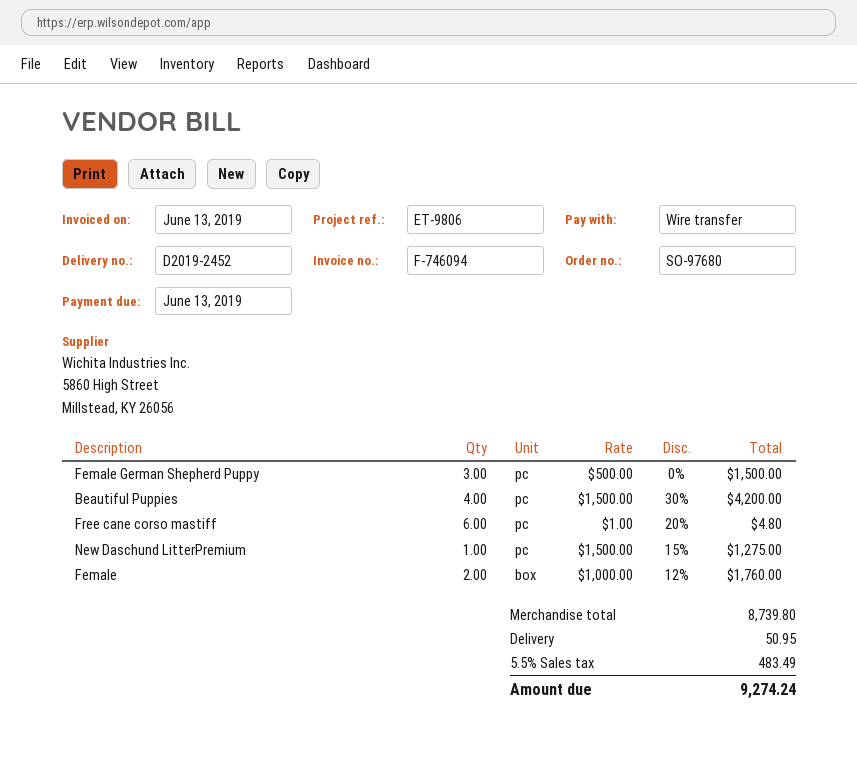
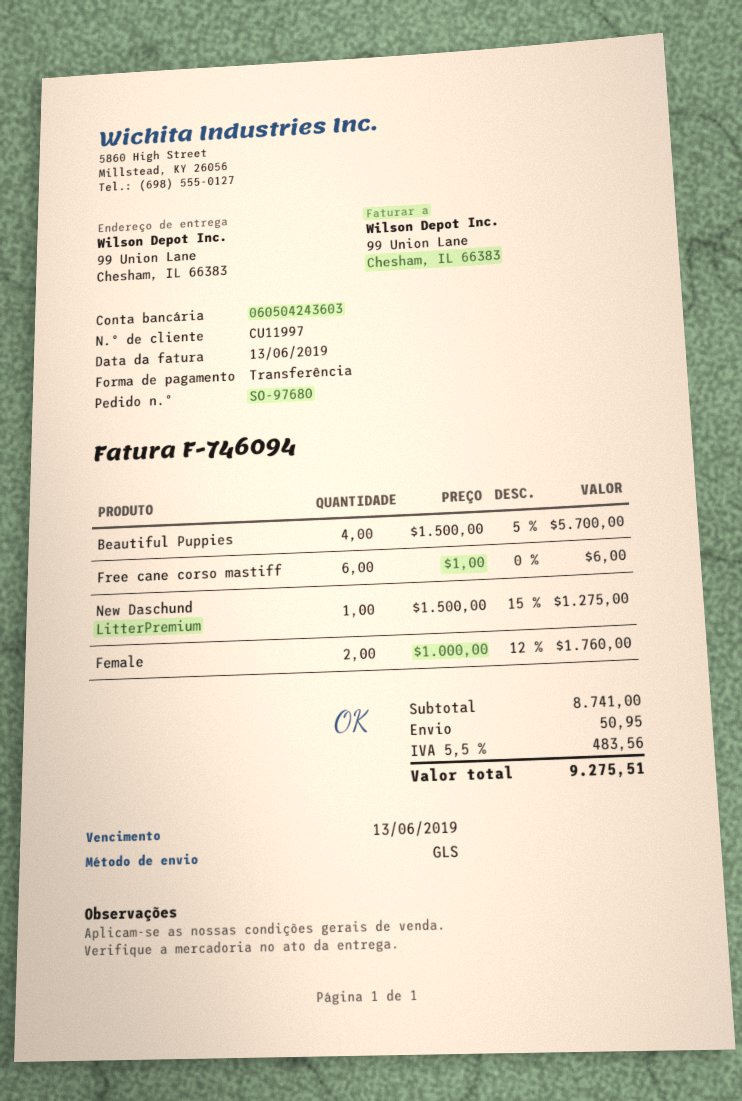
Female German Shepherd Puppy: 3 x 500.00 = 1500.00 -> none
Beautiful Puppies: 4 x 1500.00 - 30% = 4200.00 -> 4 x 1500.00 - 5% = 5700.00
Free cane corso mastiff: 6 x 1.00 - 20% = 4.80 -> 6 x 1.00 = 6.00
subtotal: 8739.80 -> 8741.00
tax: 5.5% = 483.49 -> 5.5% = 483.56
total: 9274.24 -> 9275.51

